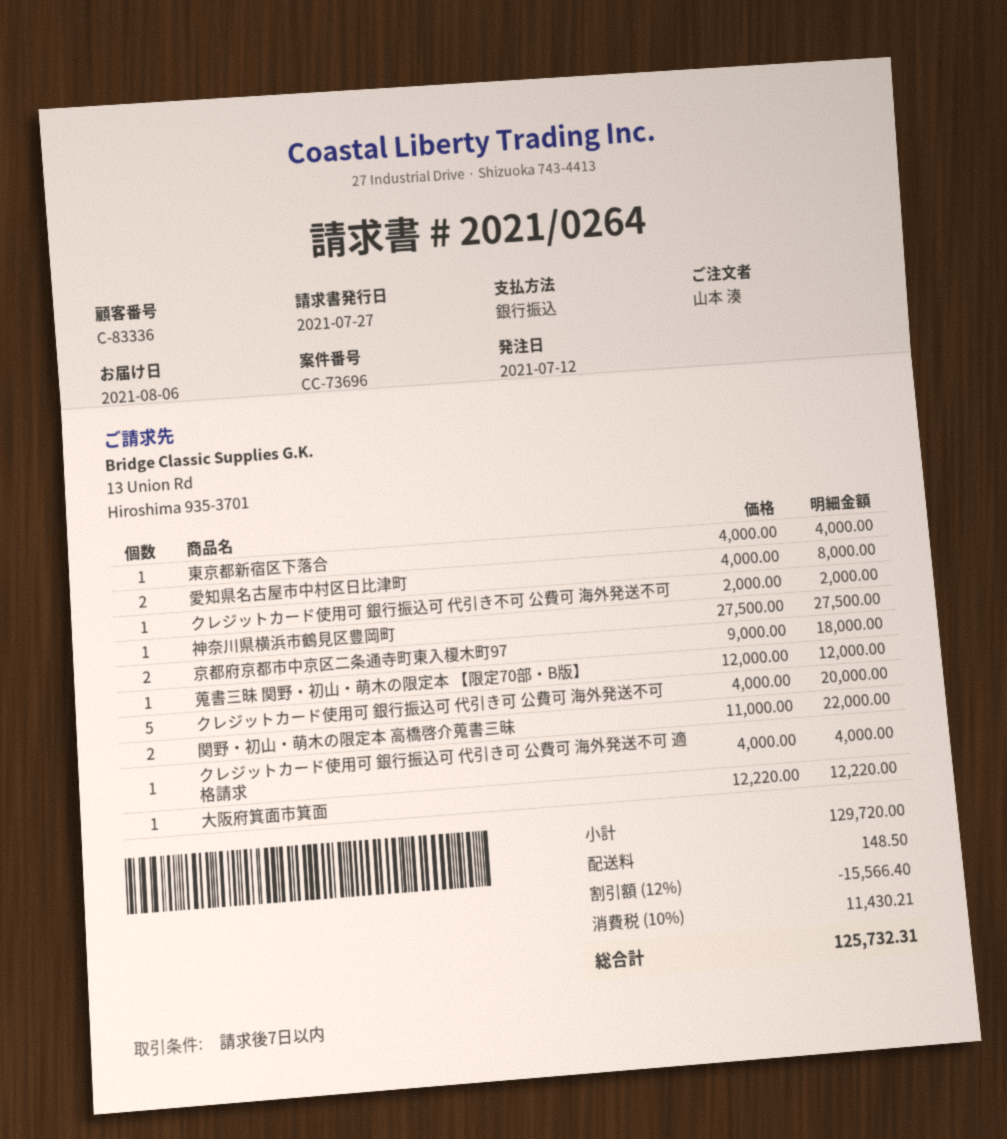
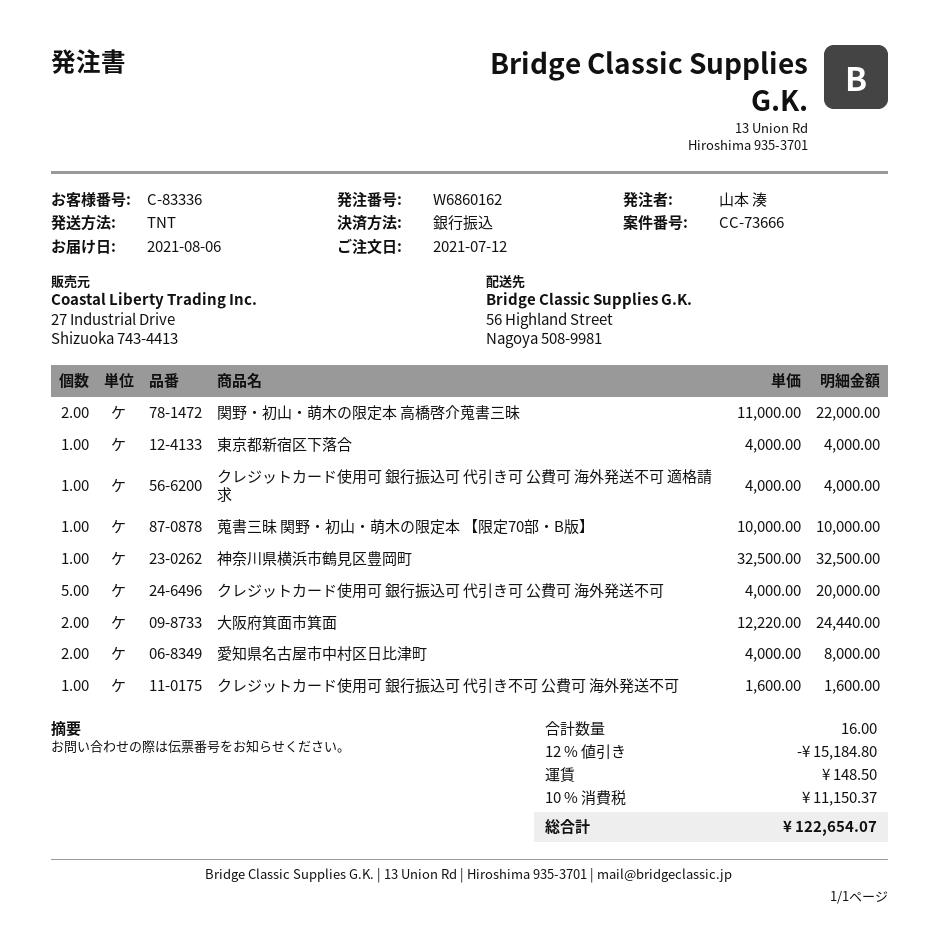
reference: CC-73696 -> CC-73666
クレジットカード使用可 銀行振込可 代引き不可 公費可 海外発送不可: 1 x 2000.00 = 2000.00 -> 1 x 1600.00 = 1600.00
神奈川県横浜市鶴見区豊岡町: 1 x 27500.00 = 27500.00 -> 1 x 32500.00 = 32500.00
京都府京都市中京区二条通寺町東入榎木町97: 2 x 9000.00 = 18000.00 -> none
蒐書三昧 関野・初山・萌木の限定本 【限定70部・B版】: 1 x 12000.00 = 12000.00 -> 1 x 10000.00 = 10000.00
大阪府箕面市箕面: 1 x 12220.00 = 12220.00 -> 2 x 12220.00 = 24440.00
discount: 12% = 15566.40 -> 12% = 15184.80
tax: 10% = 11430.21 -> 10% = 11150.37
total: 125732.31 -> 122654.07

